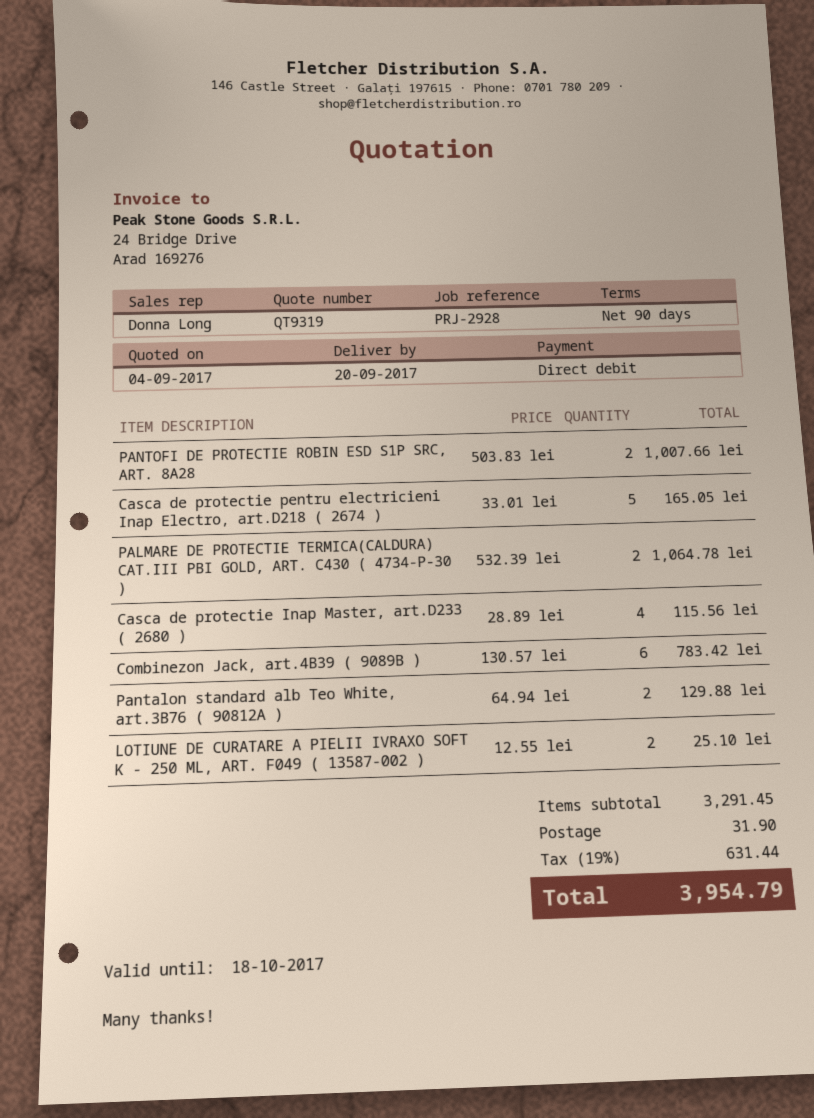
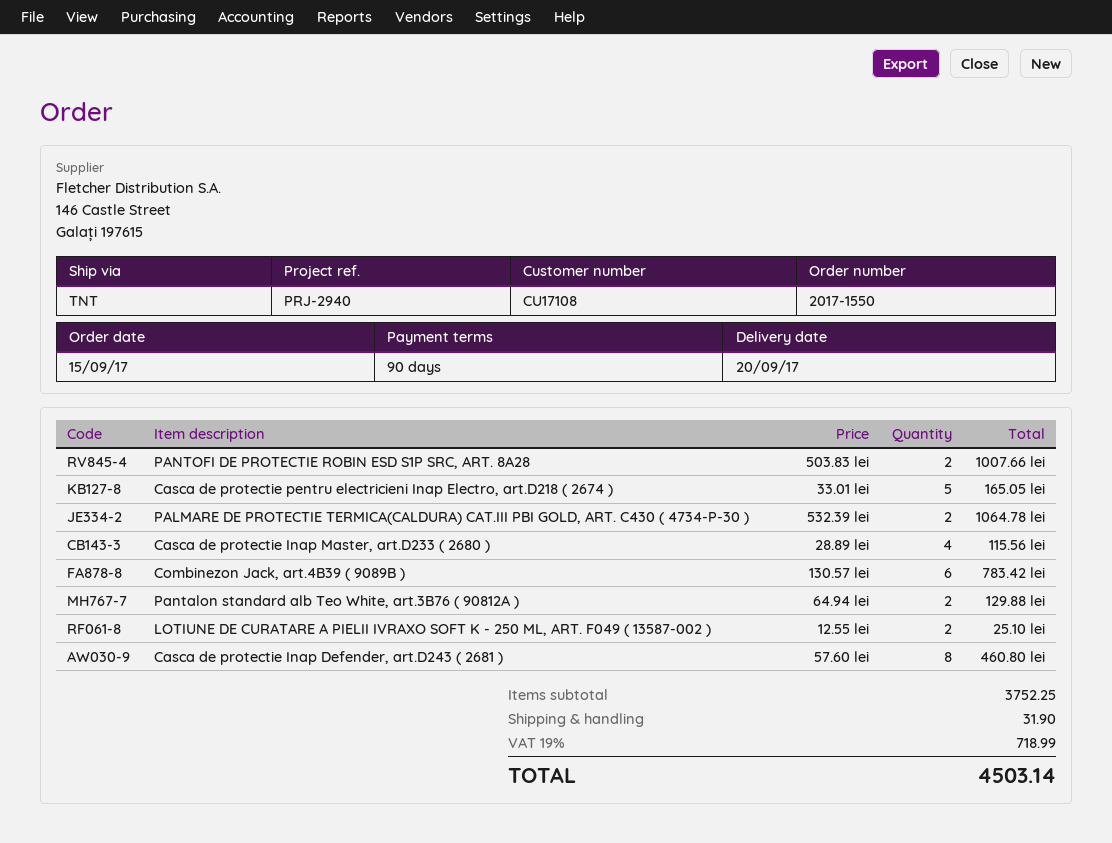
reference: PRJ-2928 -> PRJ-2940
Casca de protectie Inap Defender, art.D243 ( 2681 ): none -> 8 x 57.60 = 460.80
subtotal: 3291.45 -> 3752.25
tax: 19% = 631.44 -> 19% = 718.99
total: 3954.79 -> 4503.14

